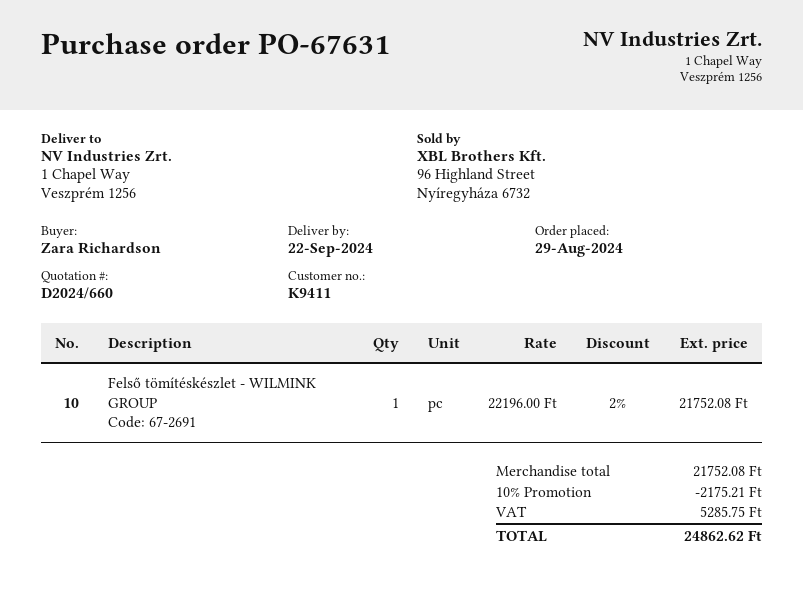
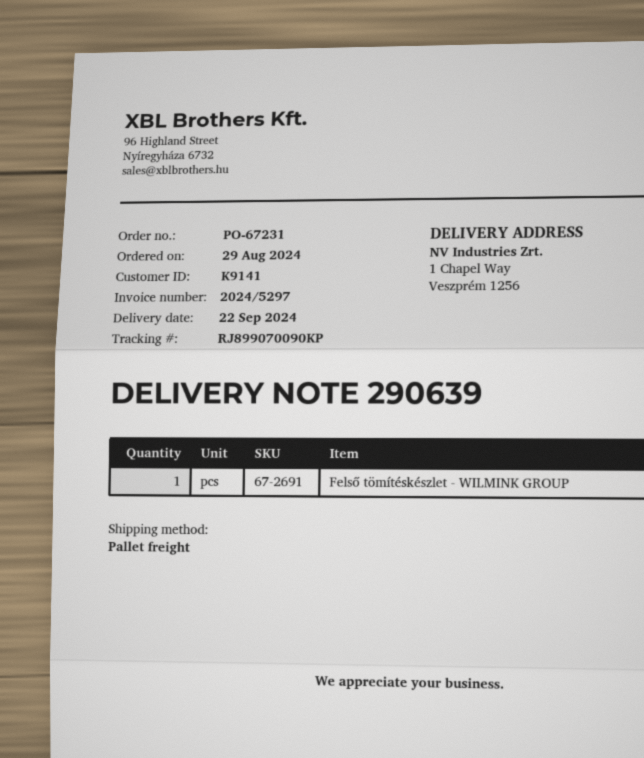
order number: PO-67631 -> PO-67231
customer number: K9411 -> K9141

